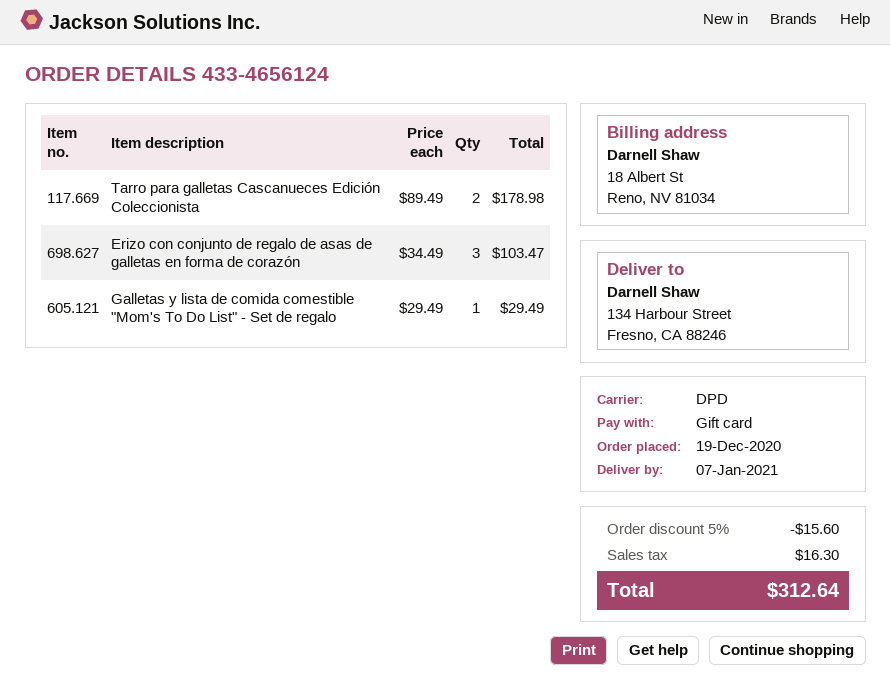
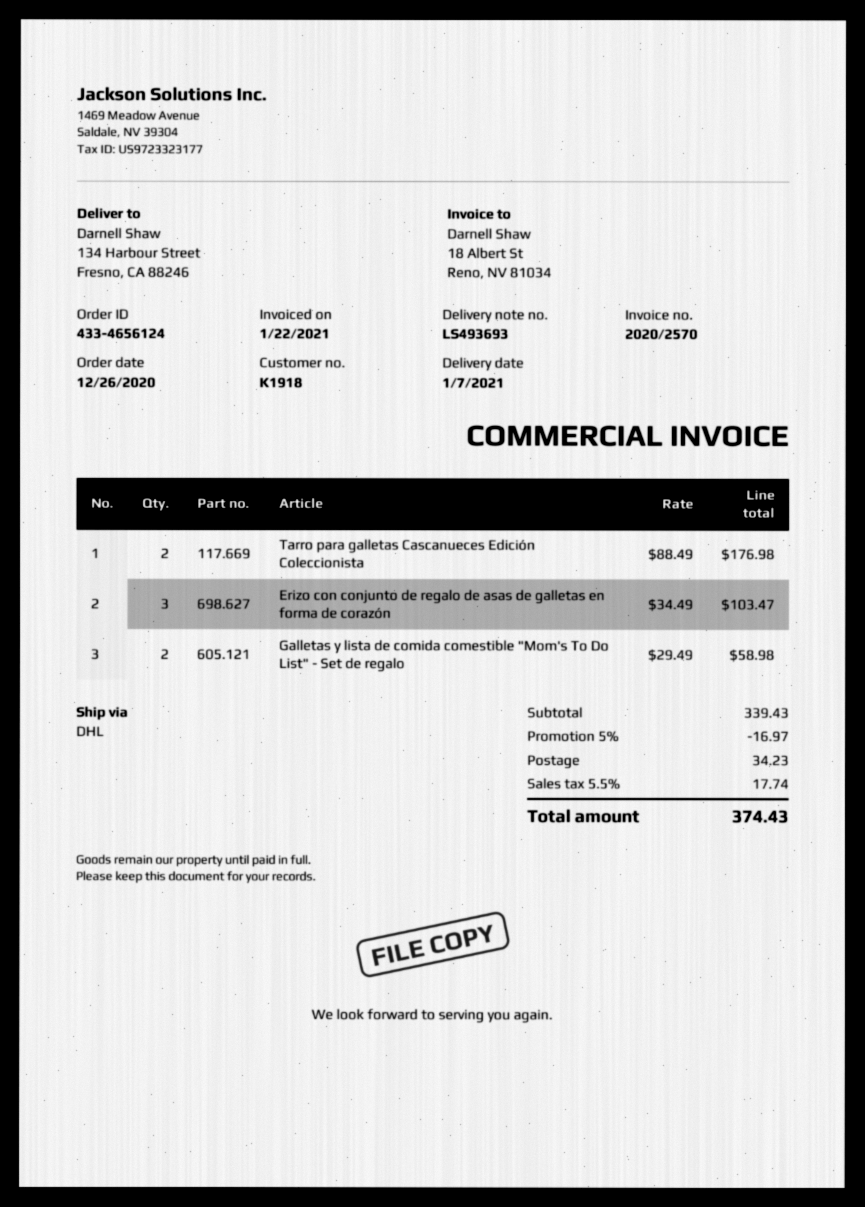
order date: 2020-12-19 -> 2020-12-26
shipping method: DPD -> DHL
Tarro para galletas Cascanueces Edición Coleccionista: 2 x 89.49 = 178.98 -> 2 x 88.49 = 176.98
Galletas y lista de comida comestible "Mom's To Do List" - Set de regalo: 1 x 29.49 = 29.49 -> 2 x 29.49 = 58.98
discount: 5% = 15.60 -> 5% = 16.97
shipping: none -> 34.23
tax: 16.30 -> 17.74
total: 312.64 -> 374.43

